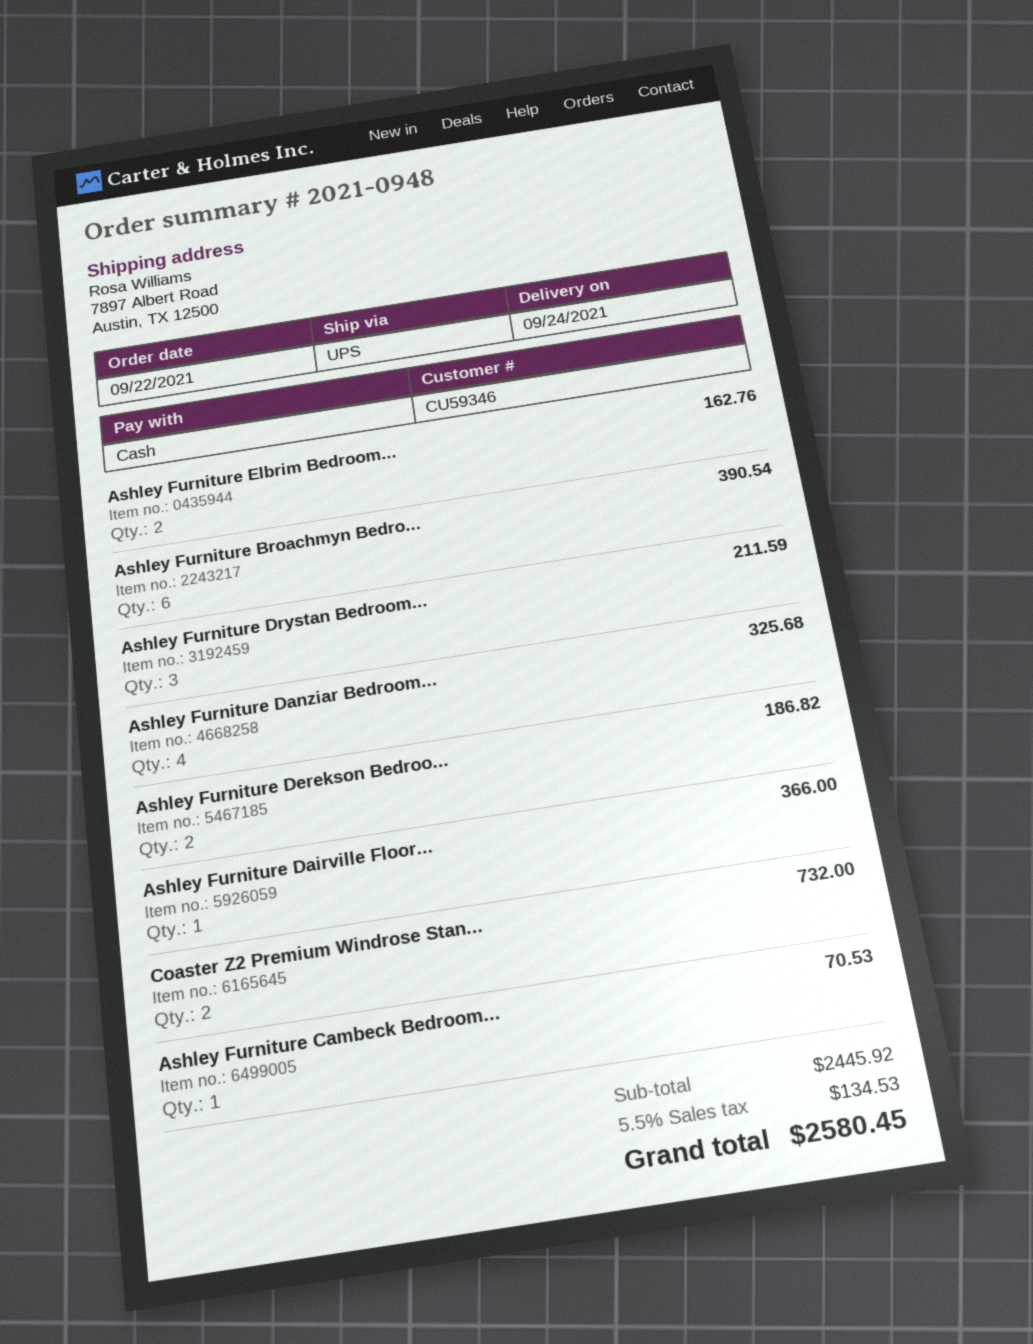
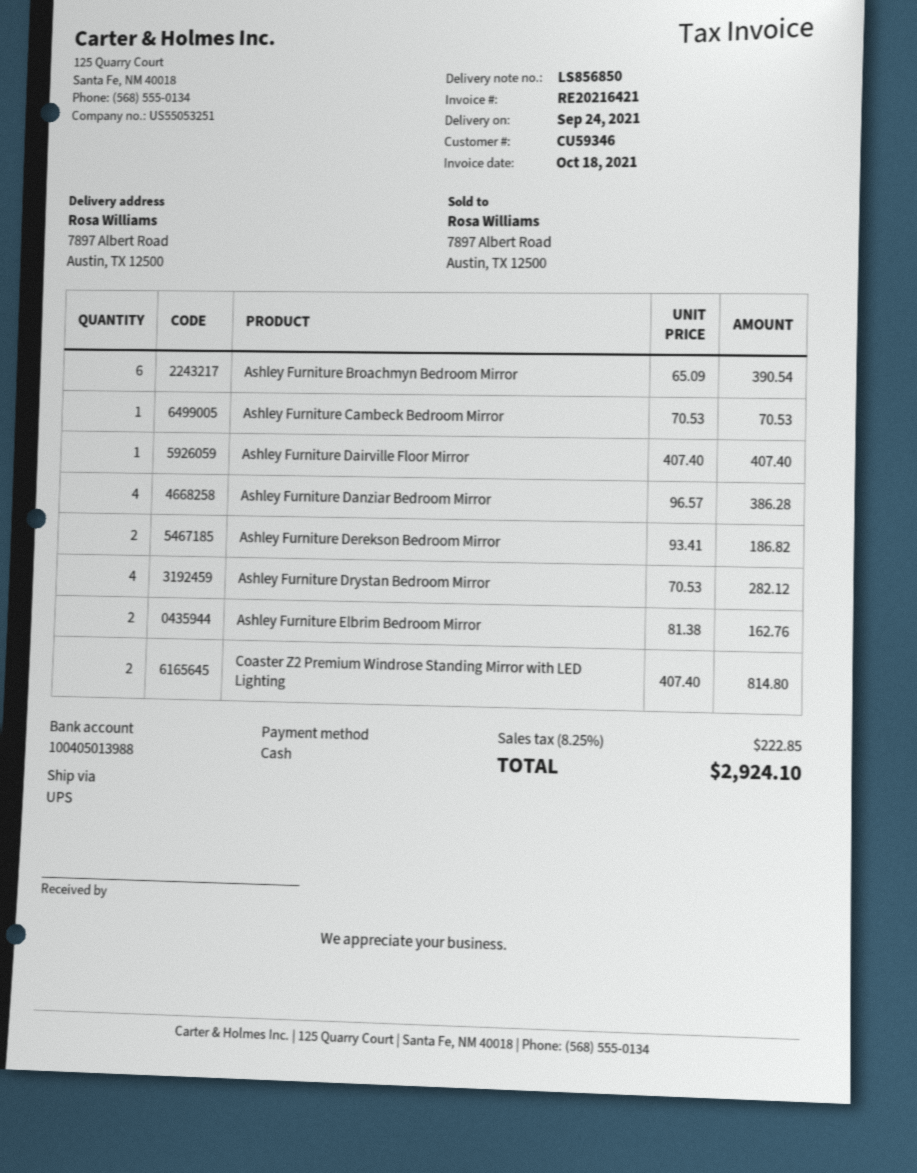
Ashley Furniture Drystan Bedroom...: 3 for 211.59 -> 4 for 282.12
Ashley Furniture Danziar Bedroom...: 4 for 325.68 -> 4 for 386.28
Ashley Furniture Dairville Floor...: 1 for 366.00 -> 1 for 407.40
Coaster Z2 Premium Windrose Stan...: 2 for 732.00 -> 2 for 814.80
tax: 5.5% = 134.53 -> 8.25% = 222.85
total: 2580.45 -> 2924.10

